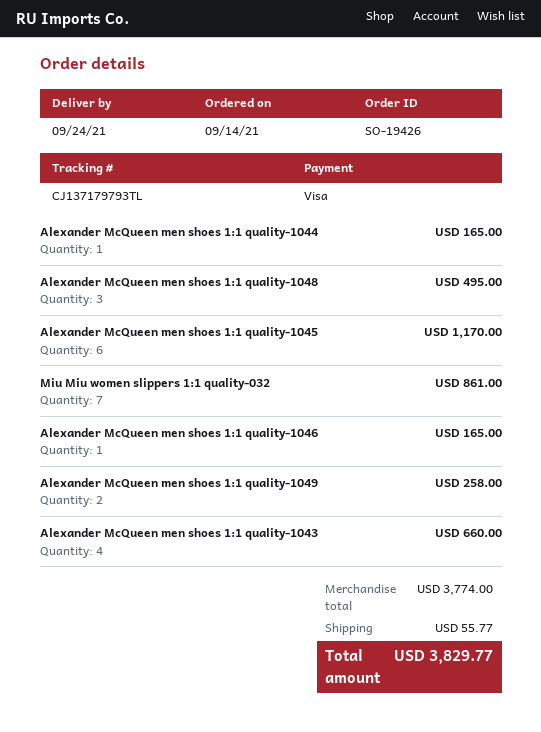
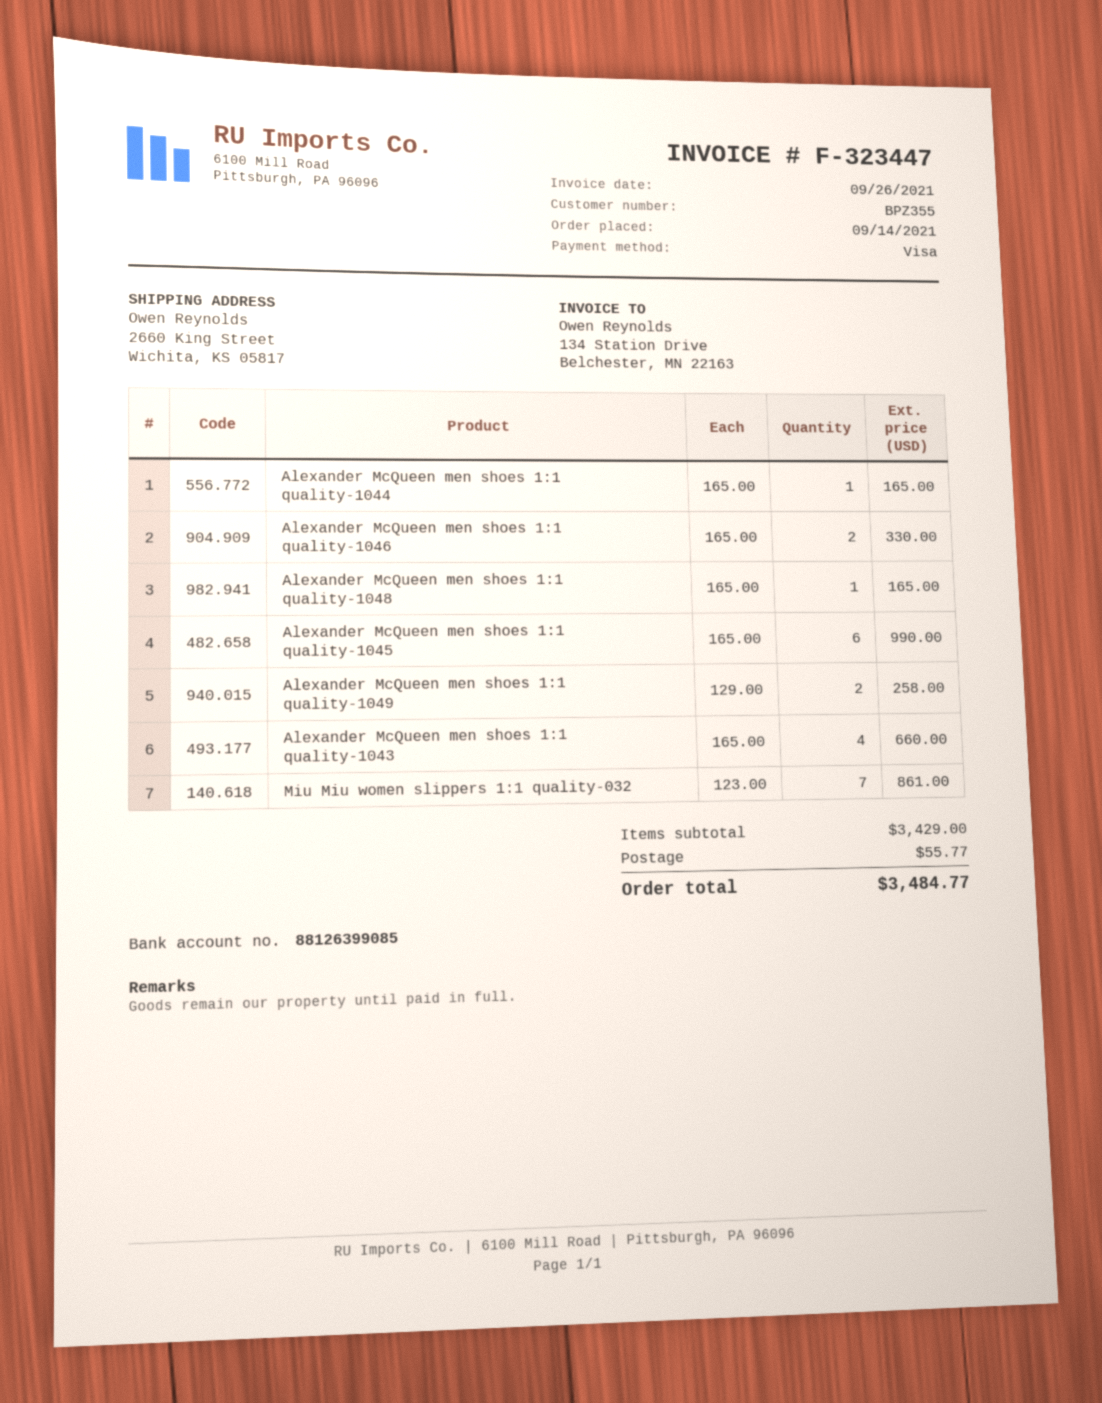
Alexander McQueen men shoes 1:1 quality-1048: 3 for 495.00 -> 1 for 165.00
Alexander McQueen men shoes 1:1 quality-1045: 6 for 1170.00 -> 6 for 990.00
Alexander McQueen men shoes 1:1 quality-1046: 1 for 165.00 -> 2 for 330.00
subtotal: 3774.00 -> 3429.00
total: 3829.77 -> 3484.77

